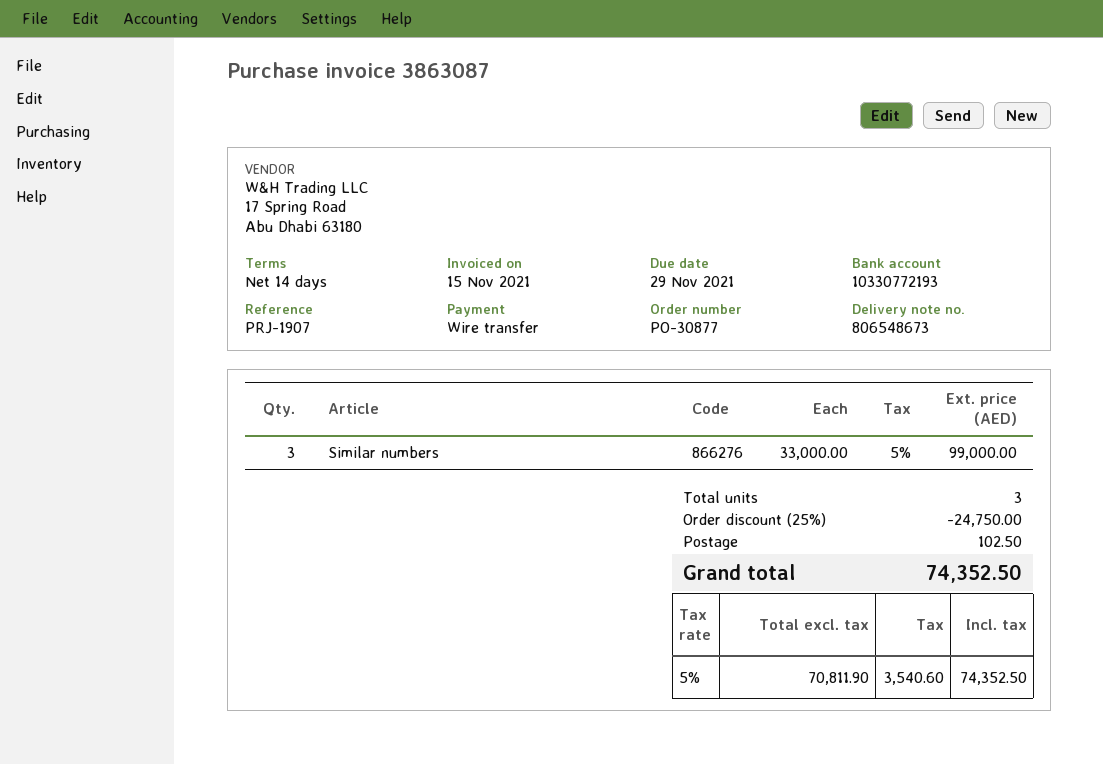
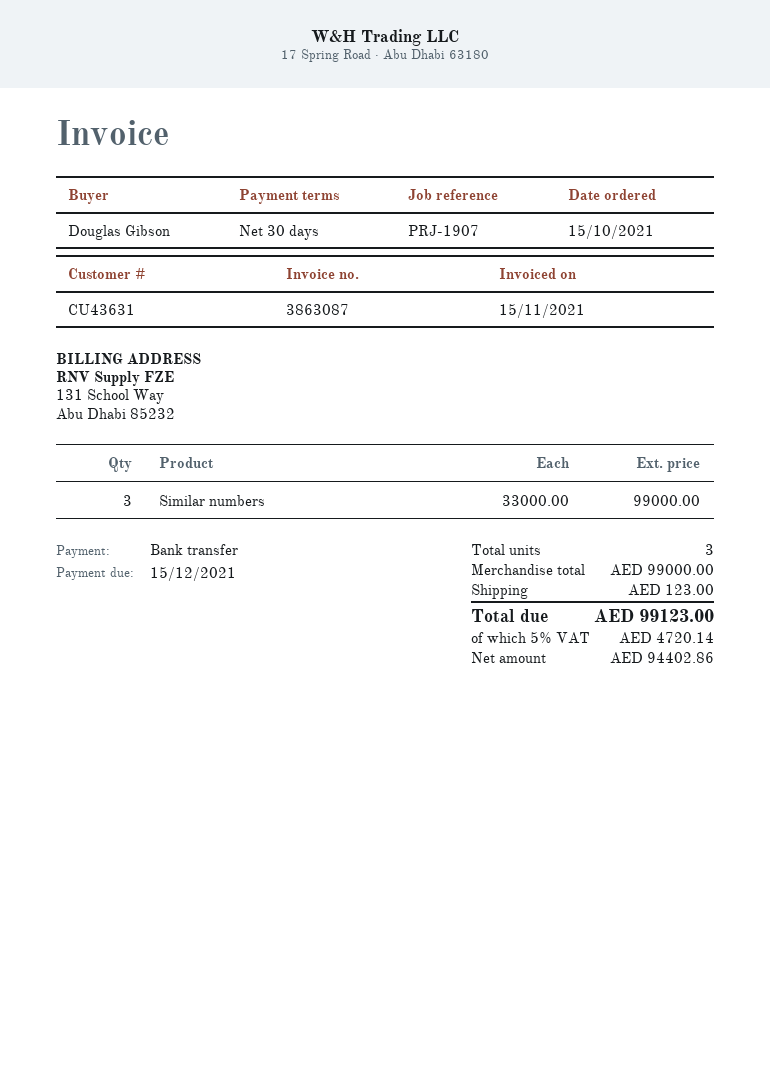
payment terms: 14 days -> 30 days
due date: 2021-11-29 -> 2021-12-15
discount: 25% = 24750.00 -> none
shipping: 102.50 -> 123.00
net: 70811.90 -> 94402.86
tax: 5% = 3540.60 -> 5% = 4720.14
total: 74352.50 -> 99123.00

